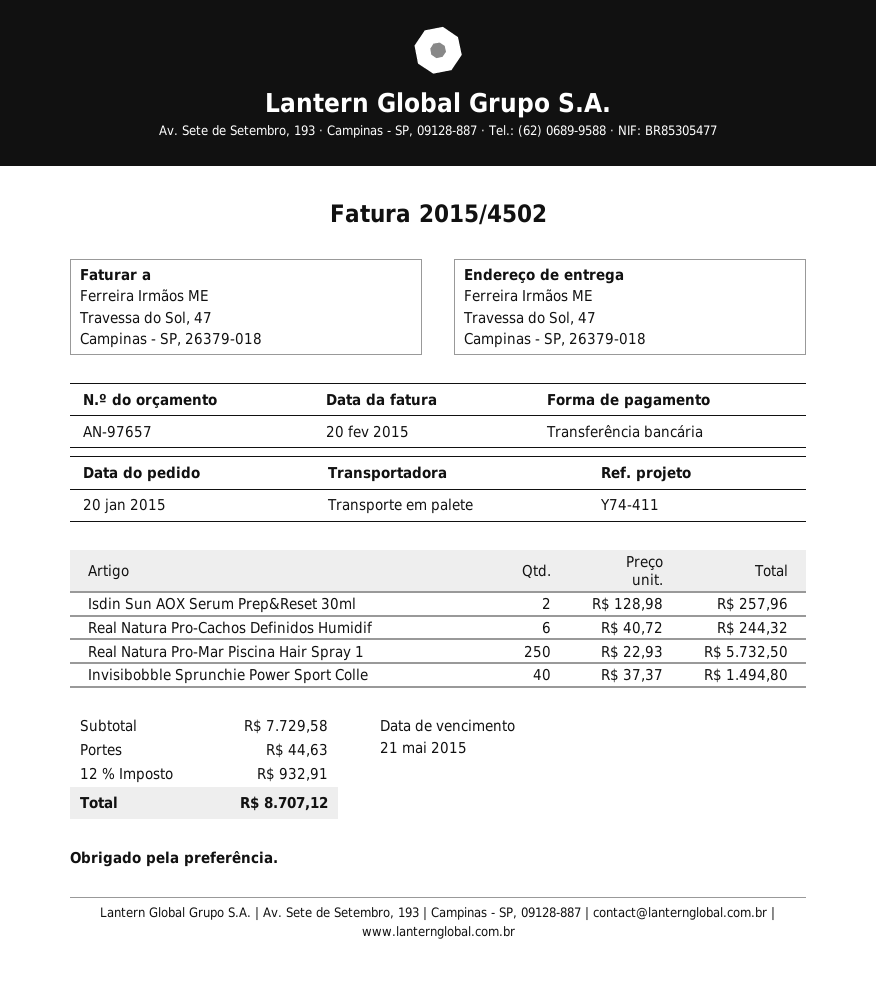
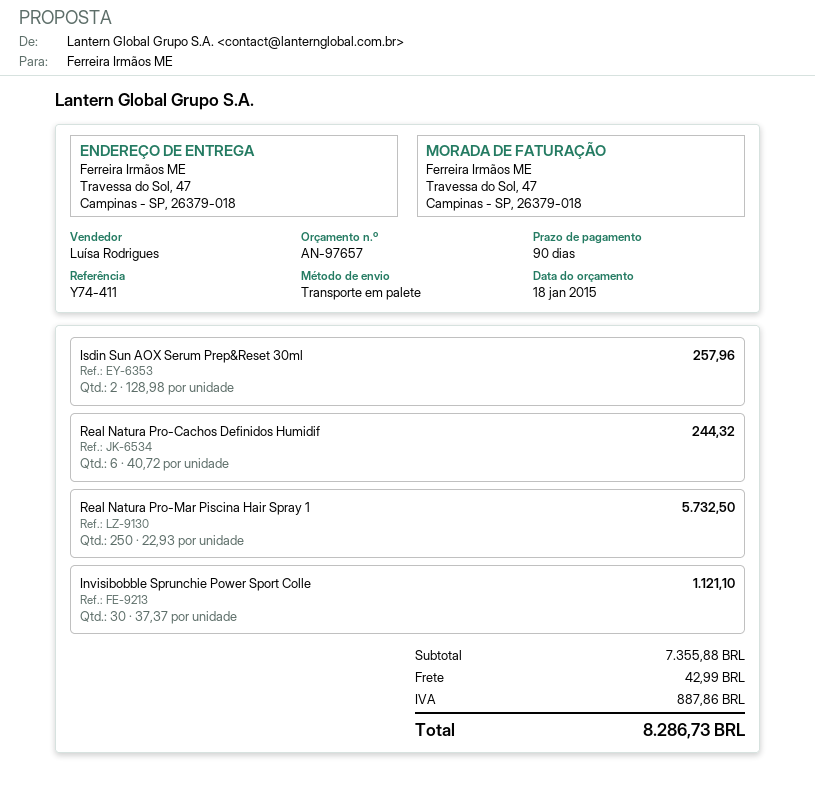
Invisibobble Sprunchie Power Sport Colle: 40 x 37.37 = 1494.80 -> 30 x 37.37 = 1121.10
subtotal: 7729.58 -> 7355.88
shipping: 44.63 -> 42.99
tax: 932.91 -> 887.86
total: 8707.12 -> 8286.73

